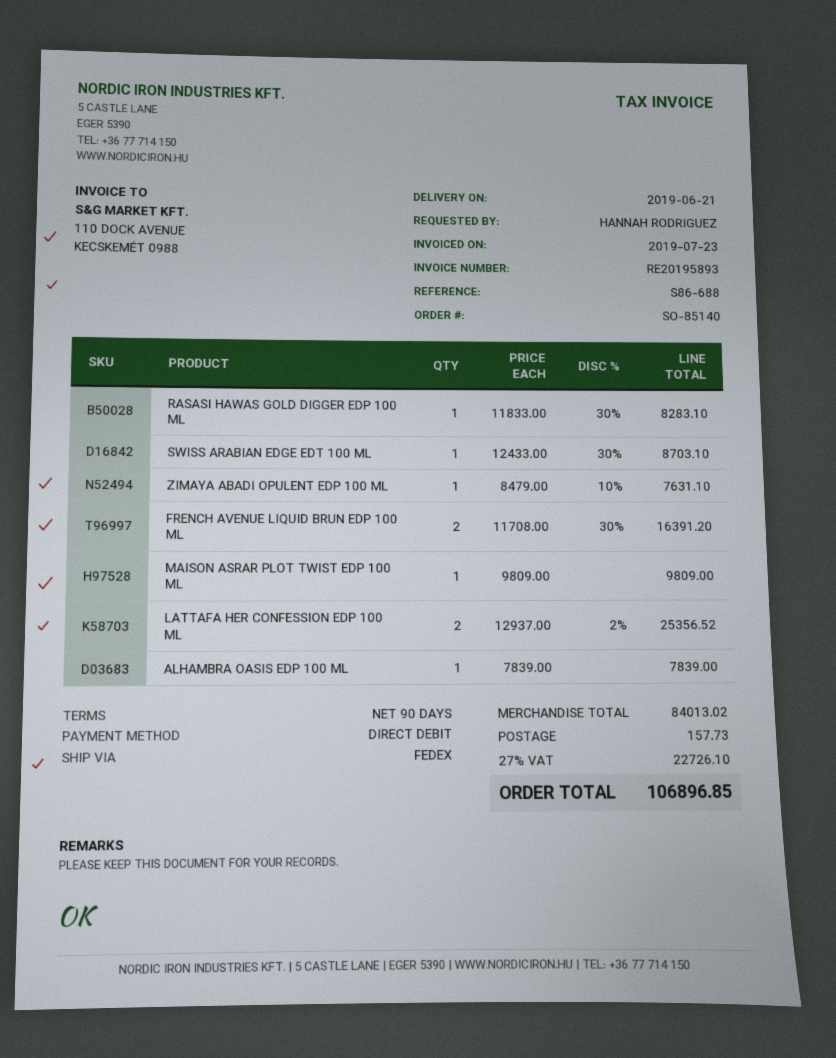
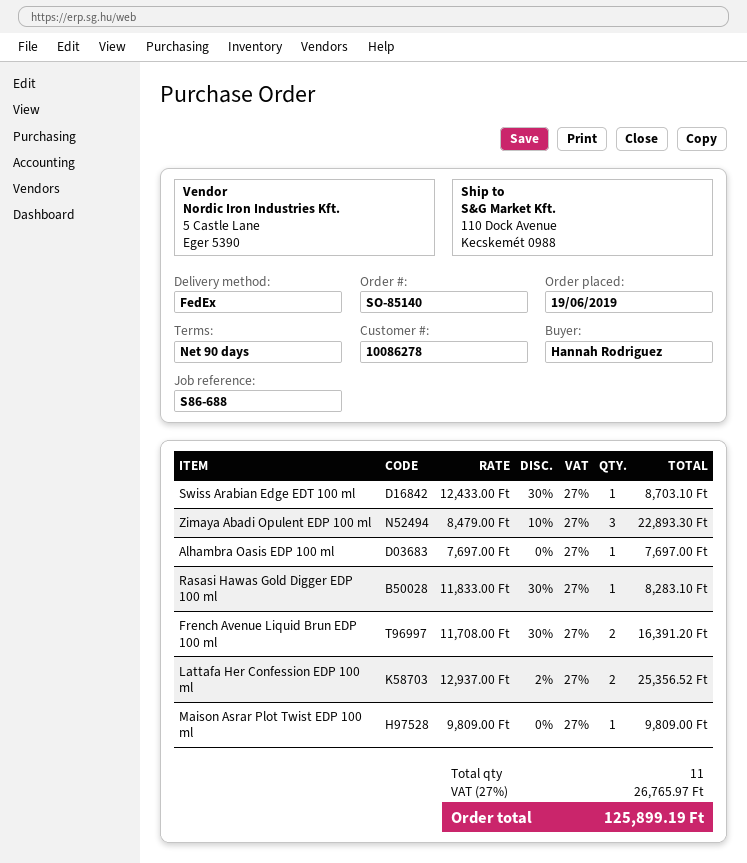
ZIMAYA ABADI OPULENT EDP 100 ML: 1 x 8479.00 - 10% = 7631.10 -> 3 x 8479.00 - 10% = 22893.30
ALHAMBRA OASIS EDP 100 ML: 1 x 7839.00 = 7839.00 -> 1 x 7697.00 = 7697.00
shipping: 157.73 -> none
tax: 27% = 22726.10 -> 27% = 26765.97
total: 106896.85 -> 125899.19

